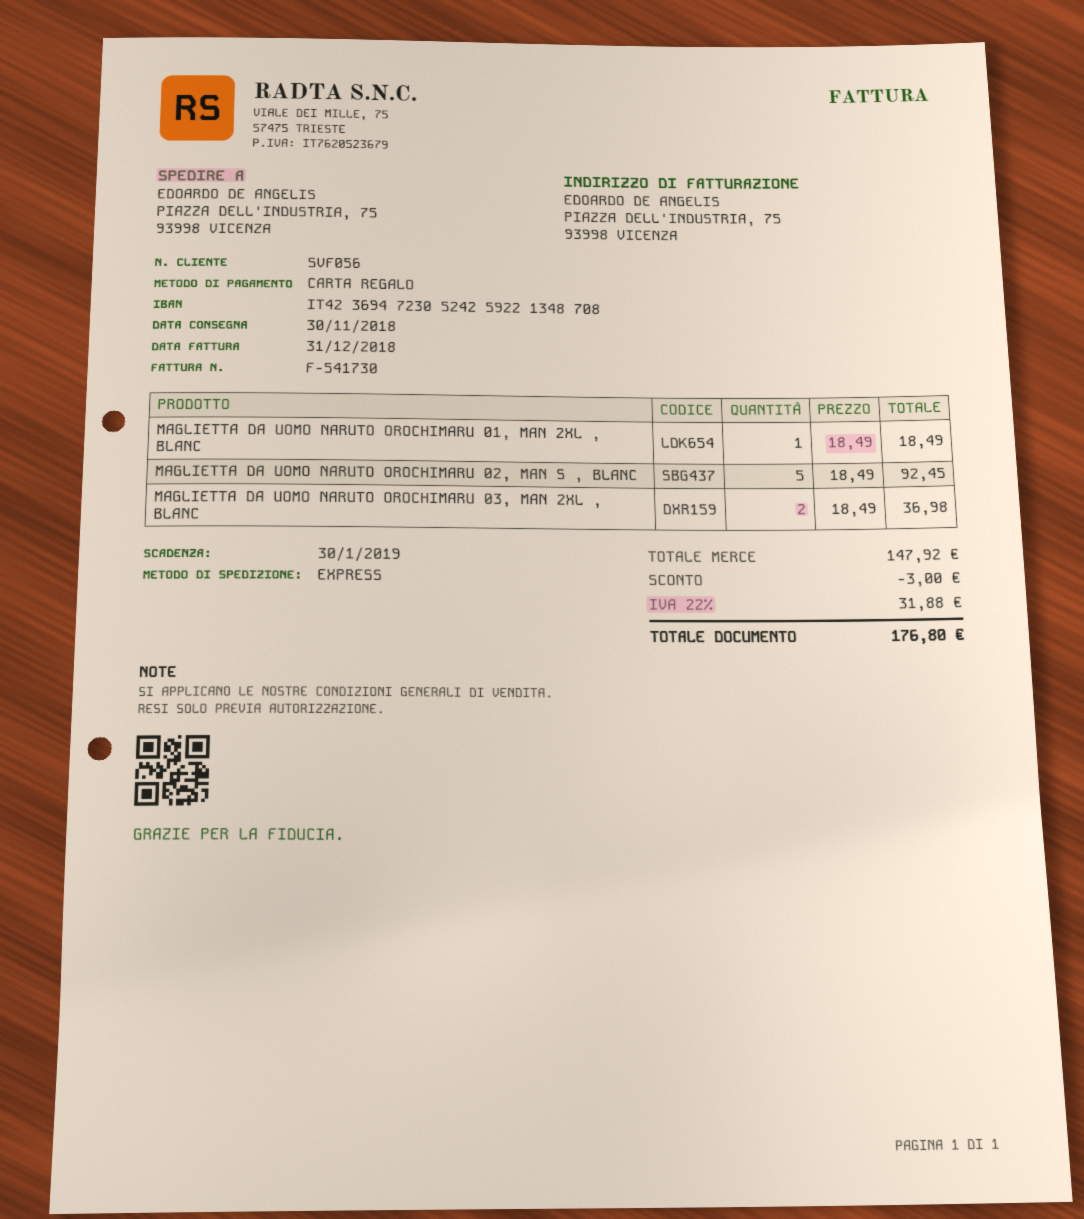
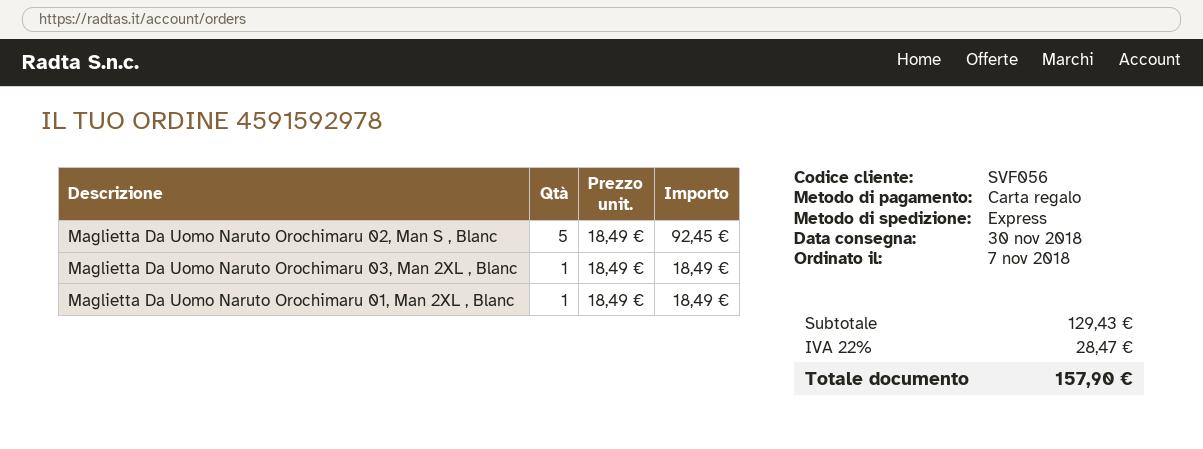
MAGLIETTA DA UOMO NARUTO OROCHIMARU 03, MAN 2XL , BLANC: 2 x 18.49 = 36.98 -> 1 x 18.49 = 18.49
subtotal: 147.92 -> 129.43
discount: 3.00 -> none
tax: 22% = 31.88 -> 22% = 28.47
total: 176.80 -> 157.90

